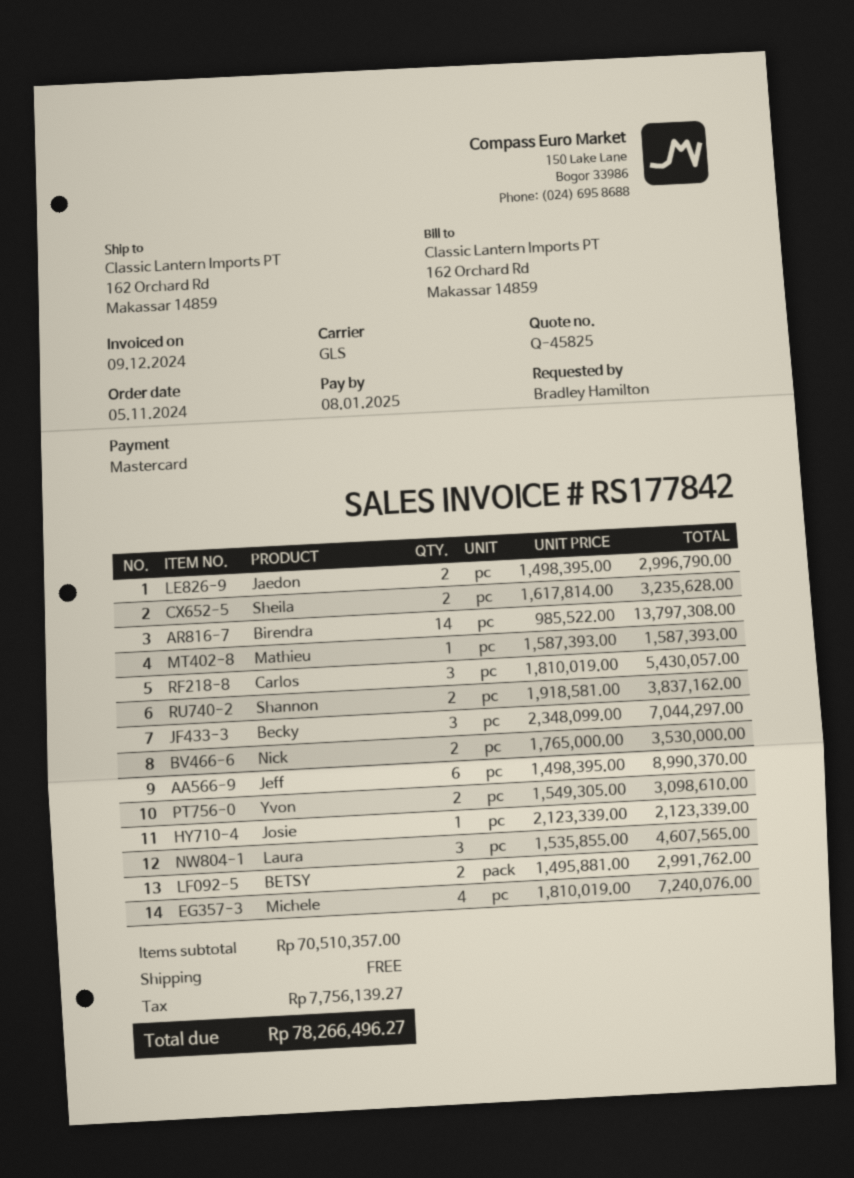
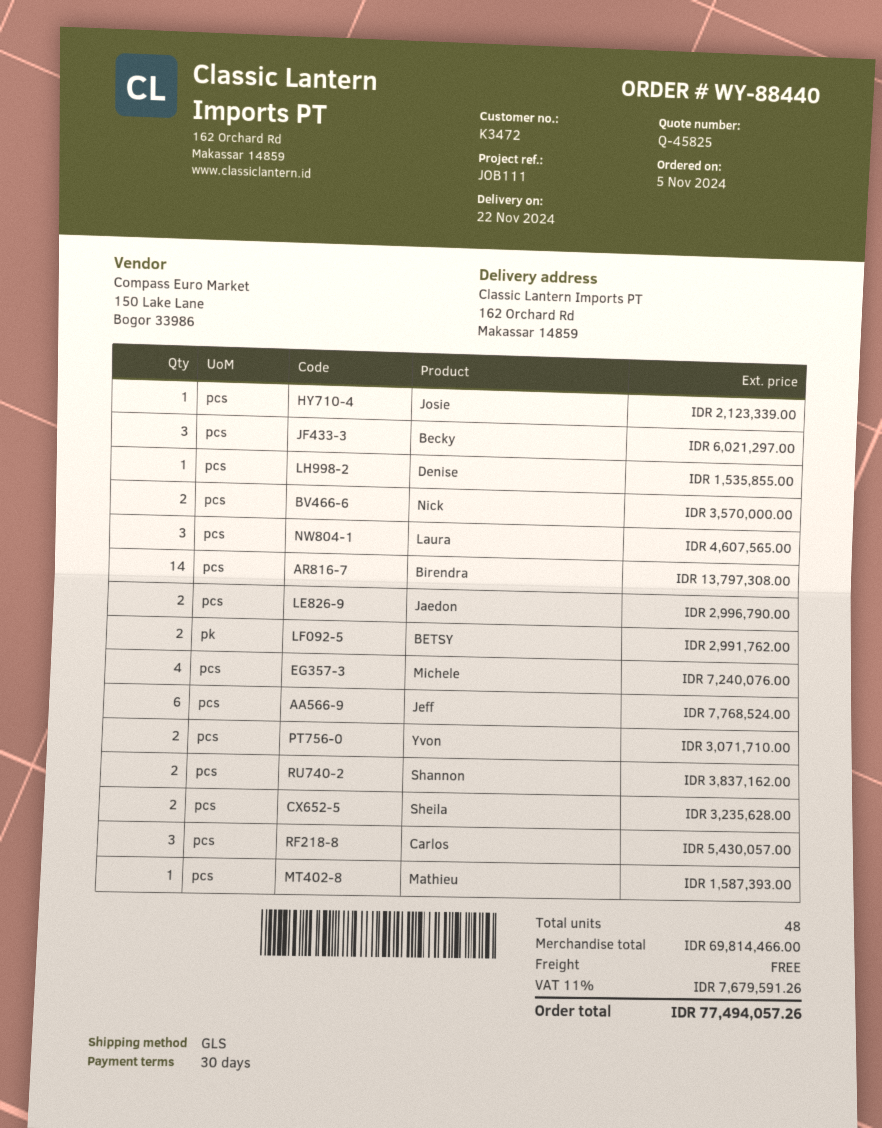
Becky: 3 for 7044297.00 -> 3 for 6021297.00
Nick: 2 for 3530000.00 -> 2 for 3570000.00
Jeff: 6 for 8990370.00 -> 6 for 7768524.00
Yvon: 2 for 3098610.00 -> 2 for 3071710.00
Denise: none -> 1 for 1535855.00
subtotal: 70510357.00 -> 69814466.00
tax: 7756139.27 -> 7679591.26
total: 78266496.27 -> 77494057.26

